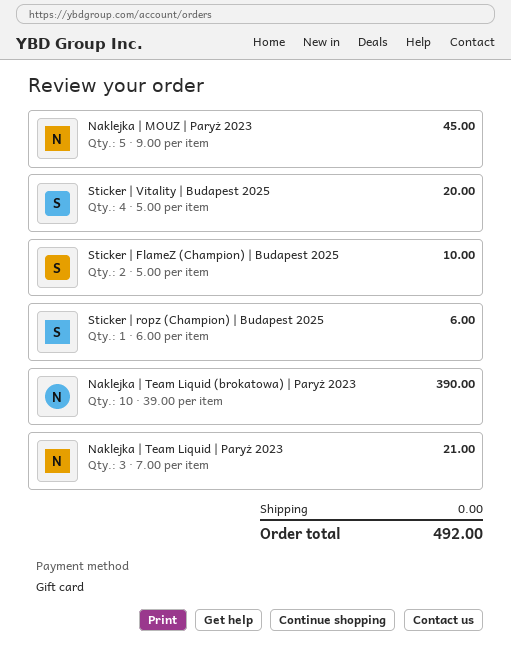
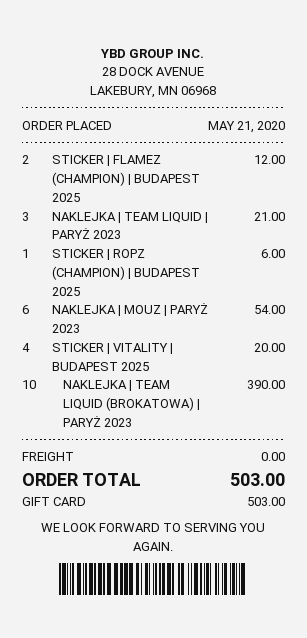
Naklejka | MOUZ | Paryż 2023: 5 for 45.00 -> 6 for 54.00
Sticker | FlameZ (Champion) | Budapest 2025: 2 for 10.00 -> 2 for 12.00
total: 492.00 -> 503.00

